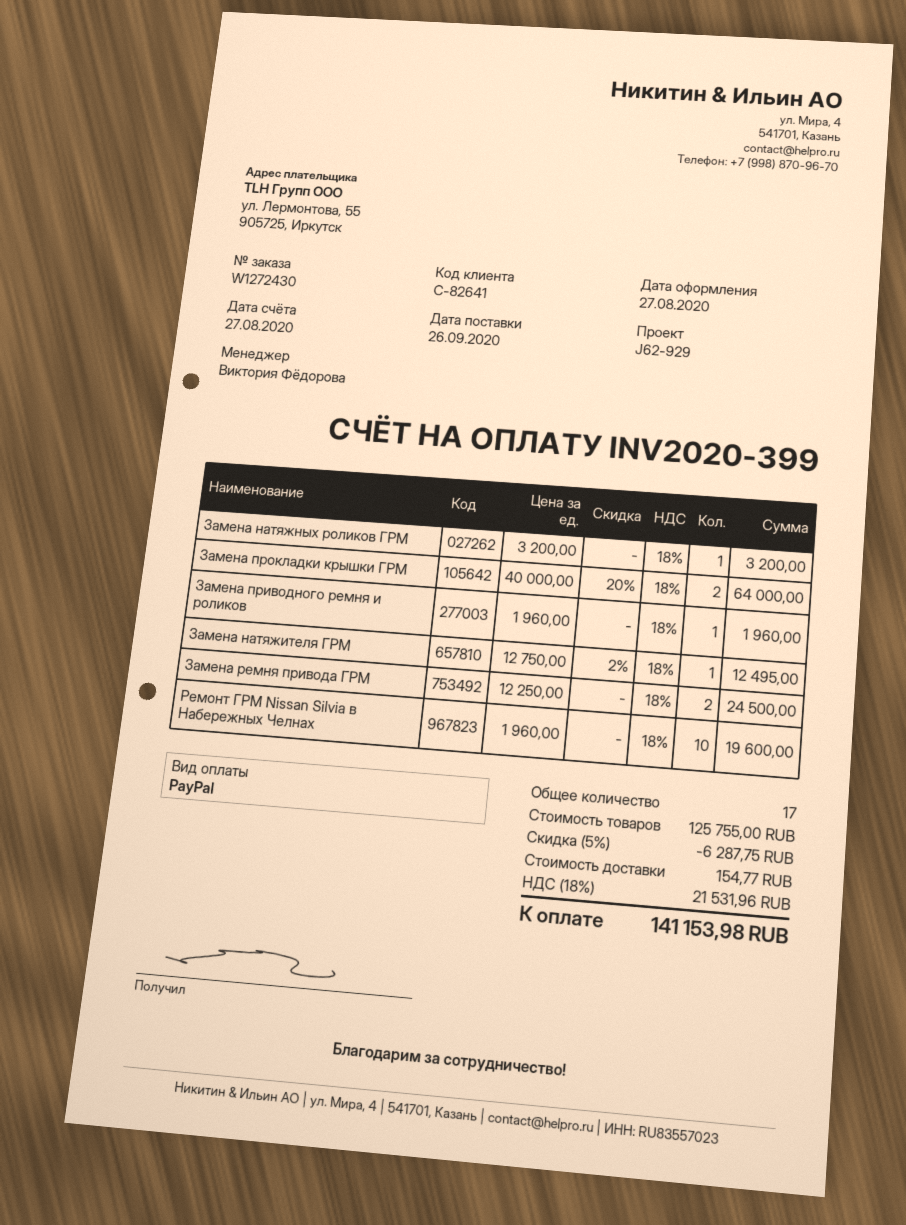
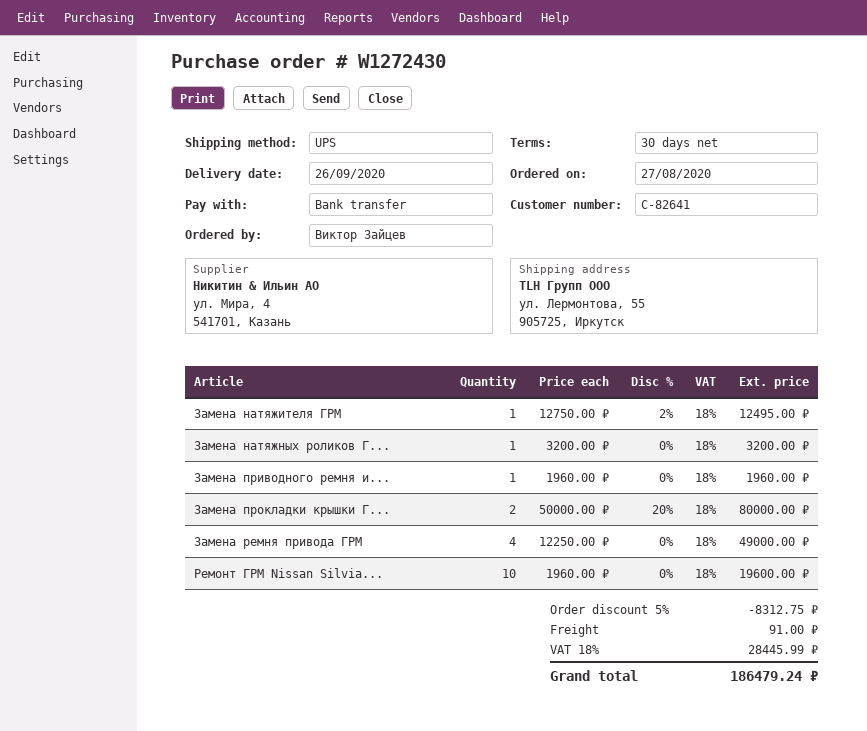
payment method: PayPal -> bank transfer
Замена прокладки крышки ГРМ: 2 x 40000.00 - 20% = 64000.00 -> 2 x 50000.00 - 20% = 80000.00
Замена ремня привода ГРМ: 2 x 12250.00 = 24500.00 -> 4 x 12250.00 = 49000.00
discount: 5% = 6287.75 -> 5% = 8312.75
shipping: 154.77 -> 91.00
tax: 18% = 21531.96 -> 18% = 28445.99
total: 141153.98 -> 186479.24

